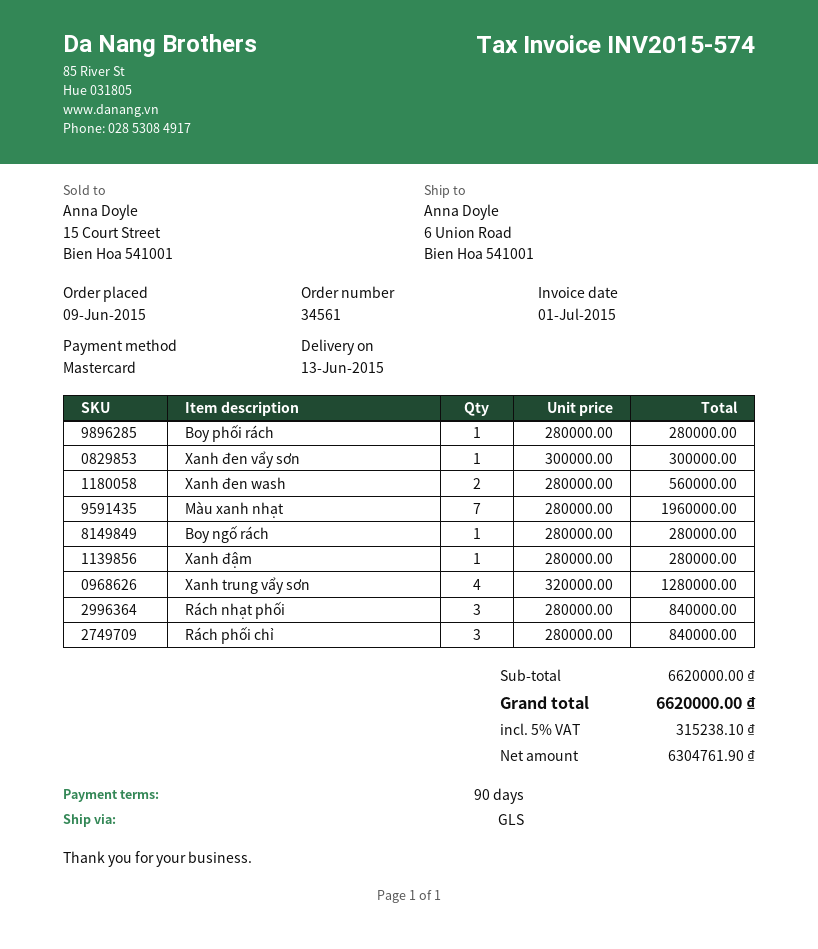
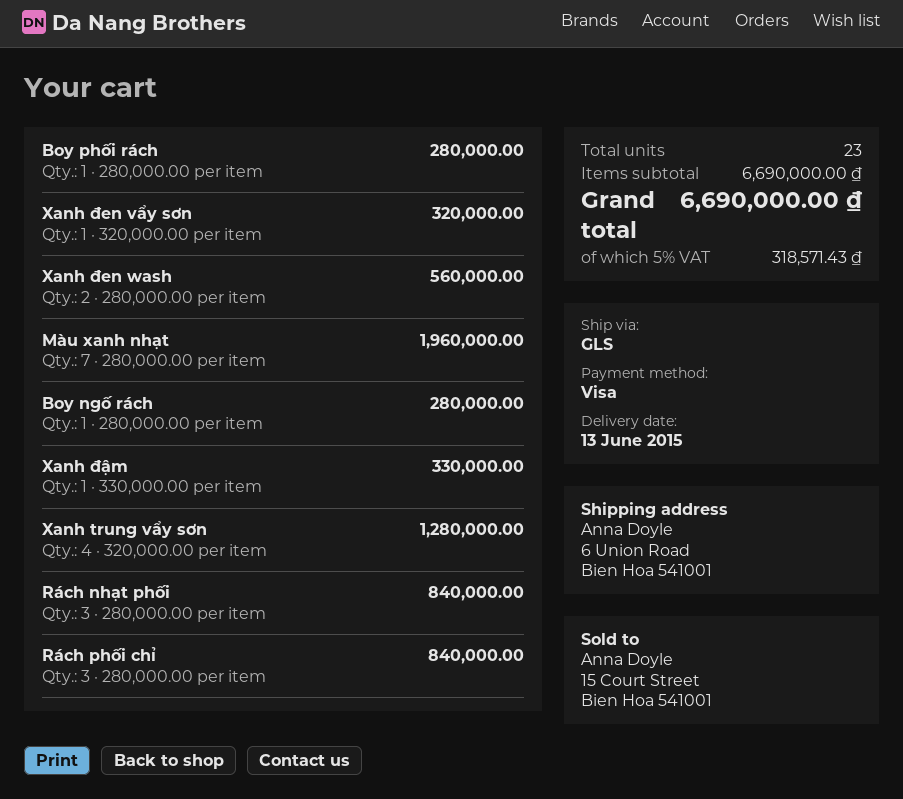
payment method: Mastercard -> Visa
Xanh đen vẩy sơn: 1 x 300000.00 = 300000.00 -> 1 x 320000.00 = 320000.00
Xanh đậm: 1 x 280000.00 = 280000.00 -> 1 x 330000.00 = 330000.00
subtotal: 6620000.00 -> 6690000.00
tax: 5% = 315238.10 -> 5% = 318571.43
total: 6620000.00 -> 6690000.00

